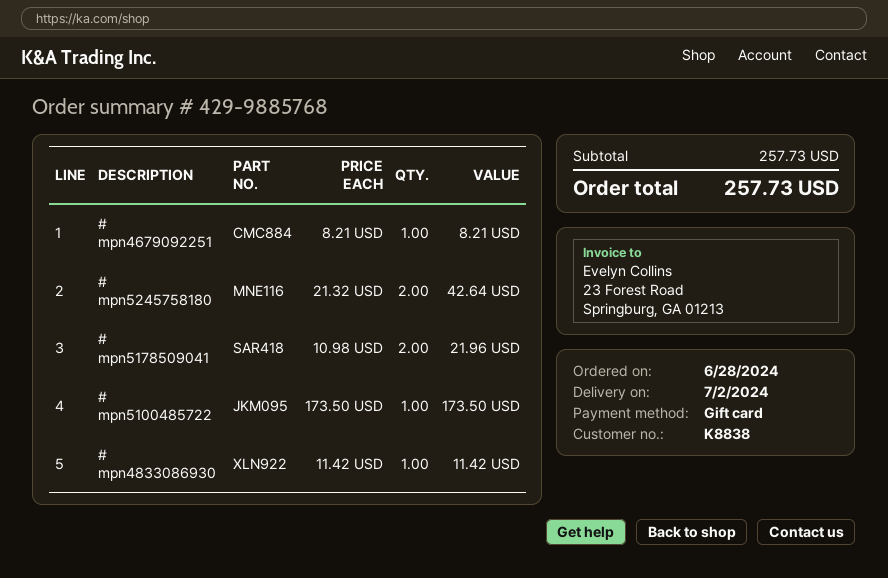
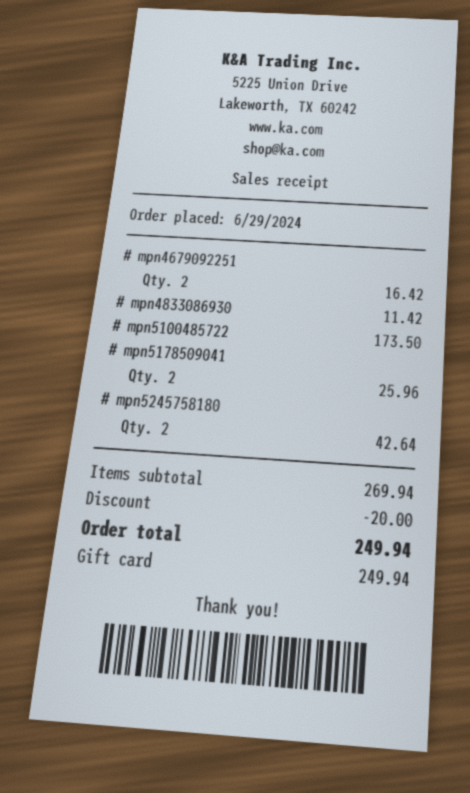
order date: 2024-06-28 -> 2024-06-29
# mpn4679092251: 1 for 8.21 -> 2 for 16.42
# mpn5178509041: 2 for 21.96 -> 2 for 25.96
subtotal: 257.73 -> 269.94
discount: none -> 20.00
total: 257.73 -> 249.94

